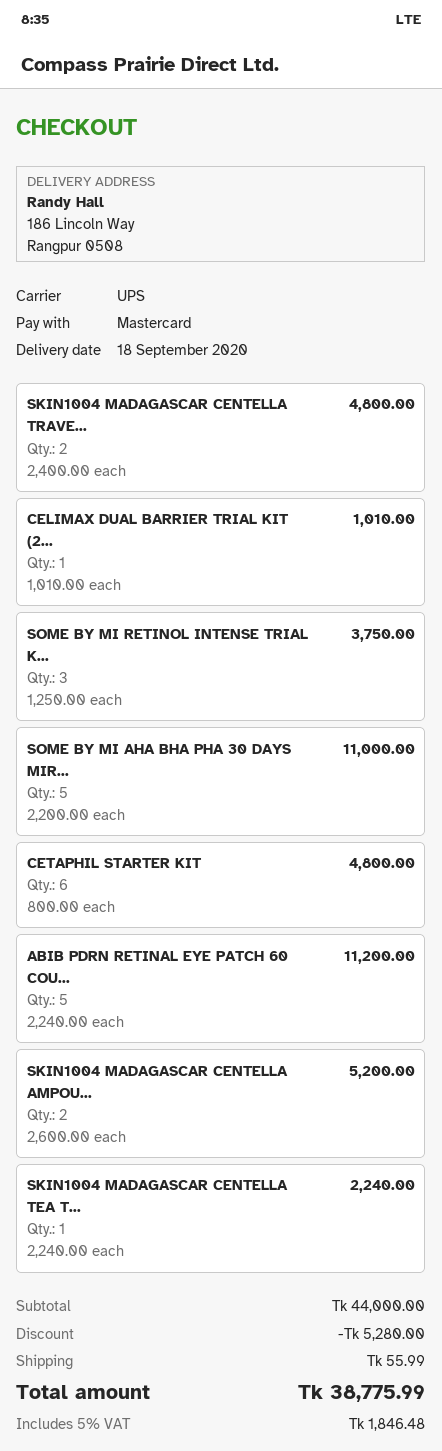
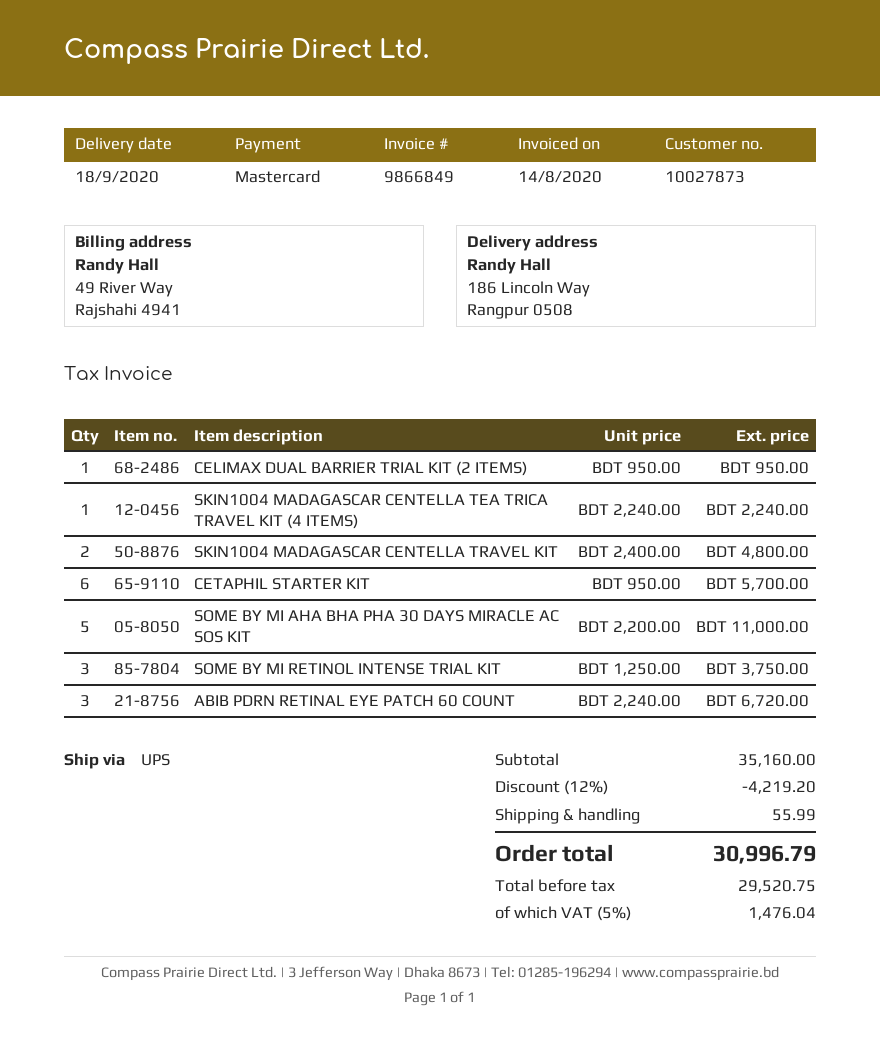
CELIMAX DUAL BARRIER TRIAL KIT (2...: 1 x 1010.00 = 1010.00 -> 1 x 950.00 = 950.00
CETAPHIL STARTER KIT: 6 x 800.00 = 4800.00 -> 6 x 950.00 = 5700.00
ABIB PDRN RETINAL EYE PATCH 60 COU...: 5 x 2240.00 = 11200.00 -> 3 x 2240.00 = 6720.00
SKIN1004 MADAGASCAR CENTELLA AMPOU...: 2 x 2600.00 = 5200.00 -> none
subtotal: 44000.00 -> 35160.00
discount: 5280.00 -> 4219.20
tax: 5% = 1846.48 -> 5% = 1476.04
total: 38775.99 -> 30996.79

